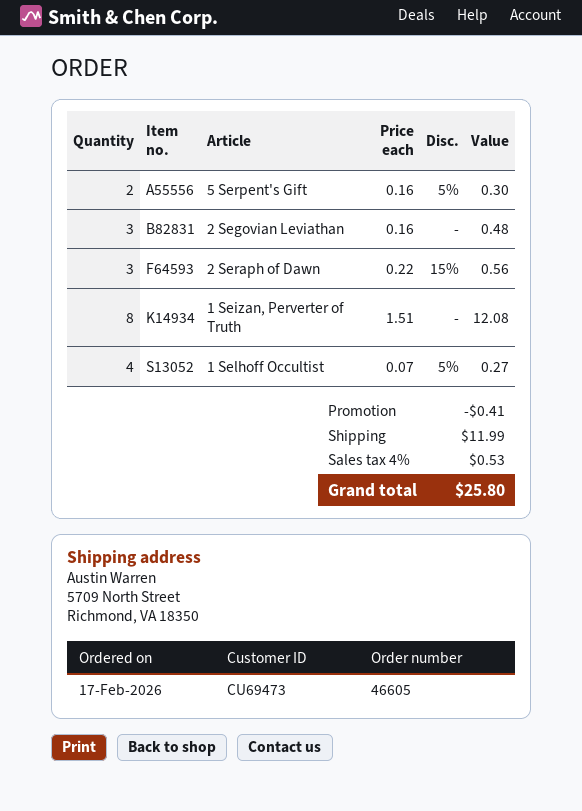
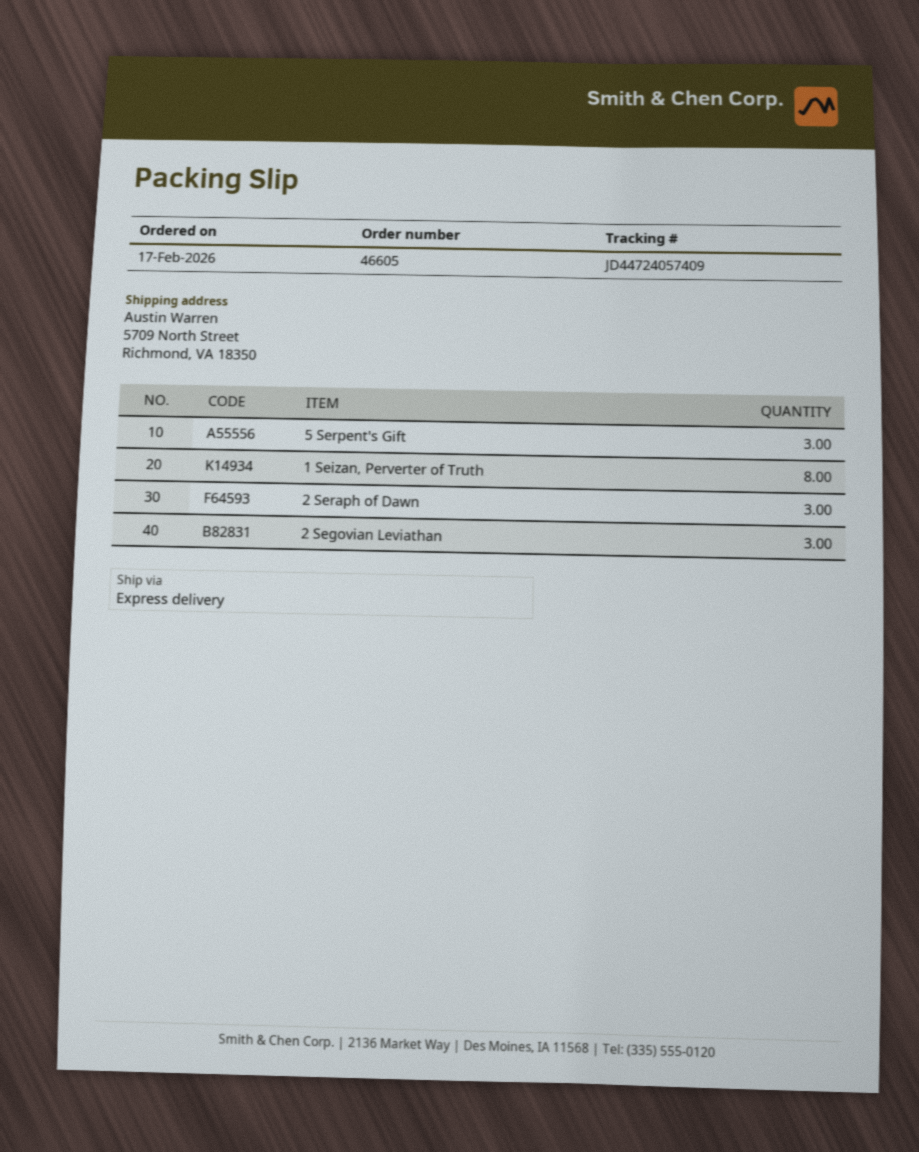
5 Serpent's Gift: 2 -> 3
1 Selhoff Occultist: 4 -> none

